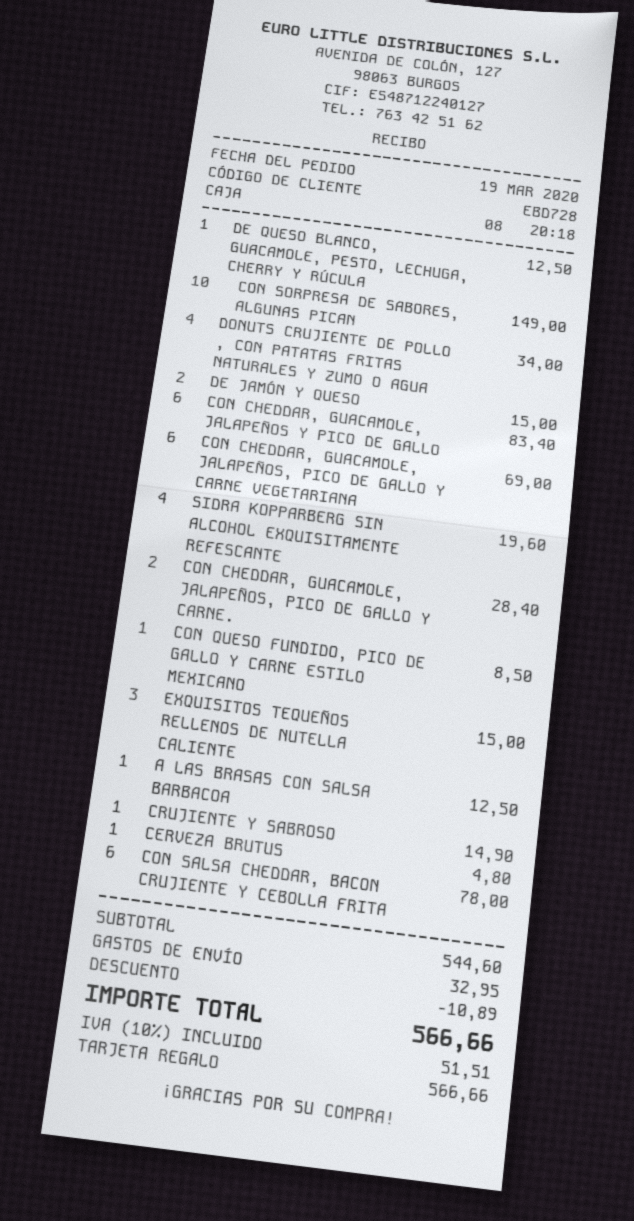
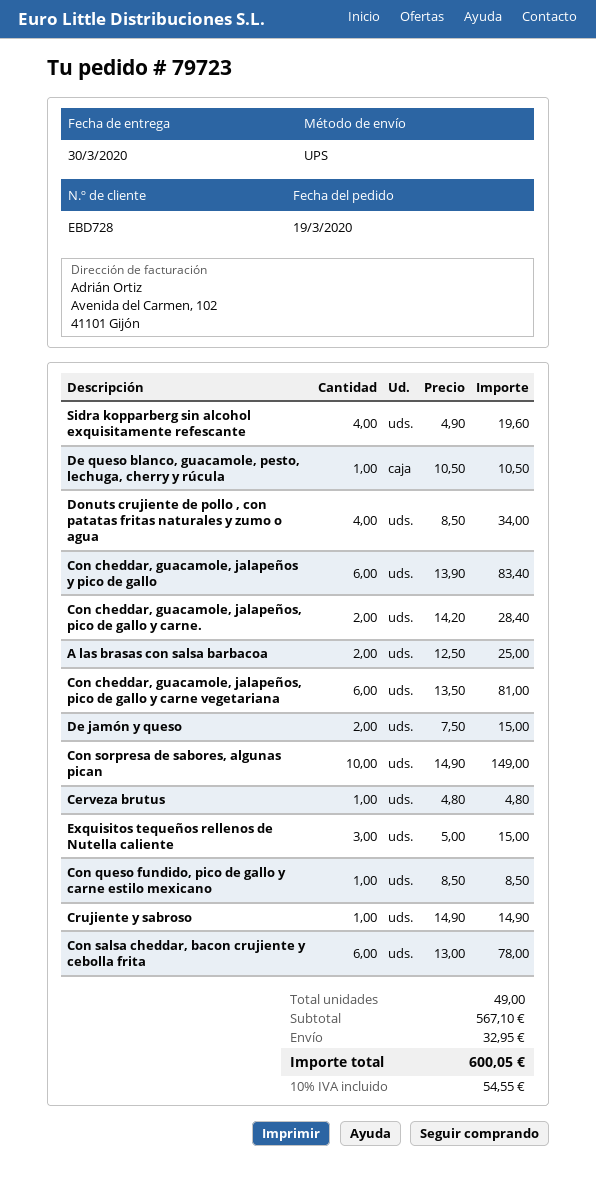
DE QUESO BLANCO, GUACAMOLE, PESTO, LECHUGA, CHERRY Y RÚCULA: 1 for 12.50 -> 1 for 10.50
CON CHEDDAR, GUACAMOLE, JALAPEÑOS, PICO DE GALLO Y CARNE VEGETARIANA: 6 for 69.00 -> 6 for 81.00
A LAS BRASAS CON SALSA BARBACOA: 1 for 12.50 -> 2 for 25.00
subtotal: 544.60 -> 567.10
discount: 10.89 -> none
tax: 10% = 51.51 -> 10% = 54.55
total: 566.66 -> 600.05

